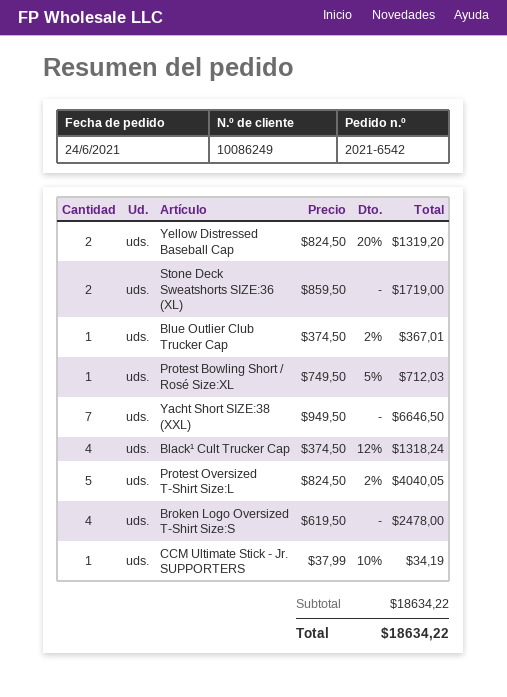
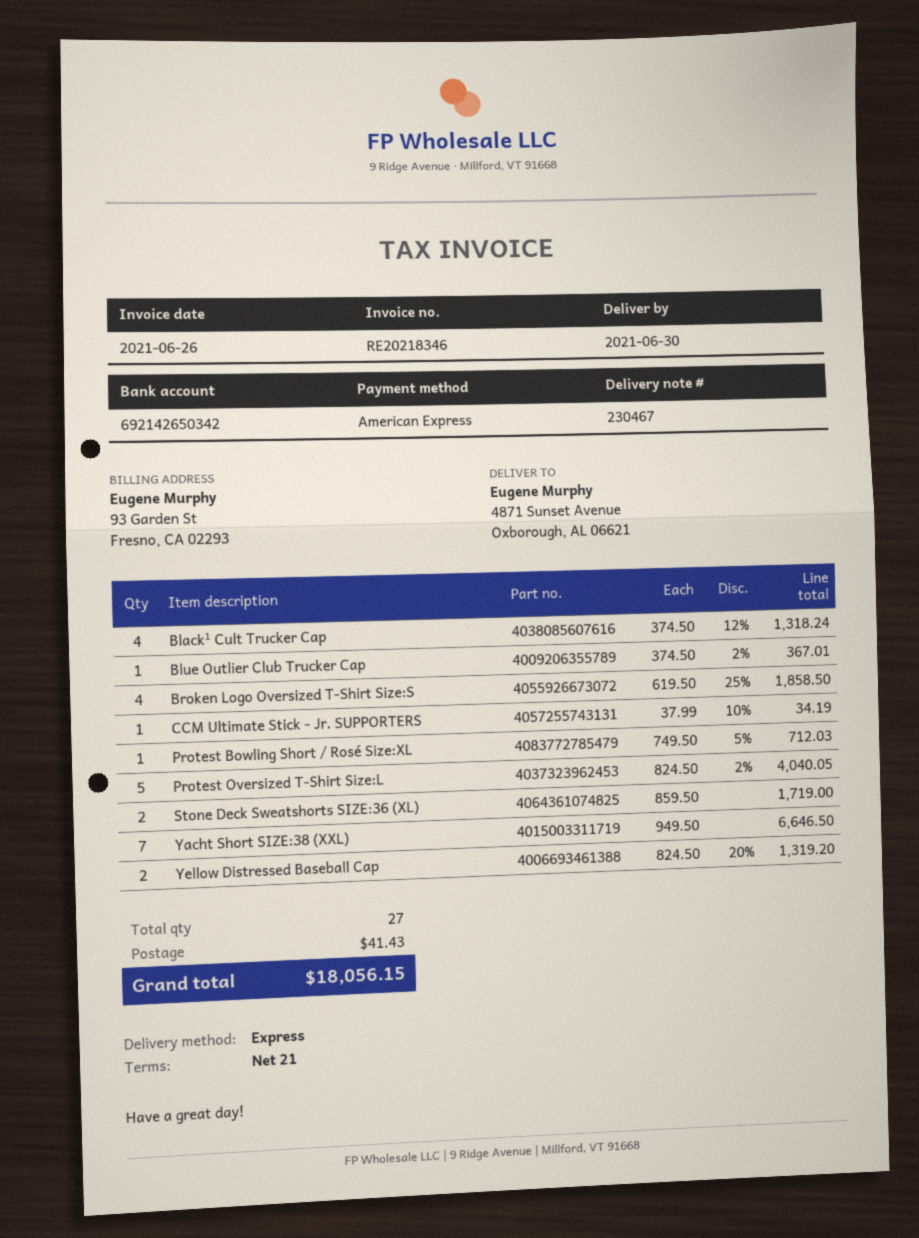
Broken Logo Oversized T-Shirt Size:S: 4 x 619.50 = 2478.00 -> 4 x 619.50 - 25% = 1858.50
shipping: none -> 41.43
total: 18634.22 -> 18056.15

